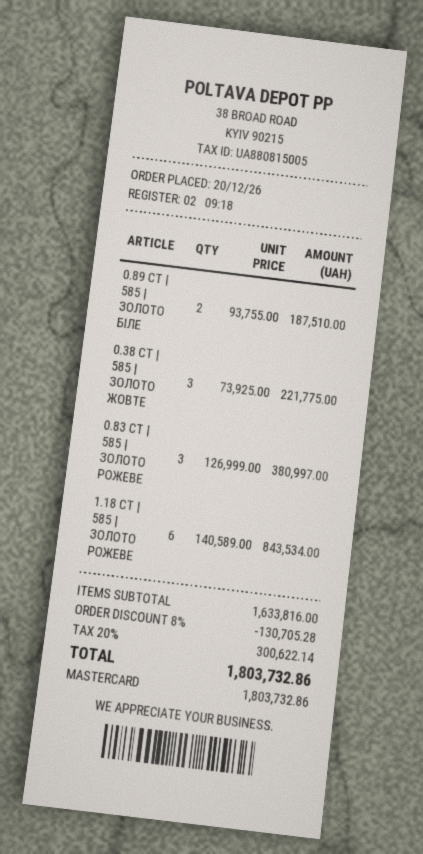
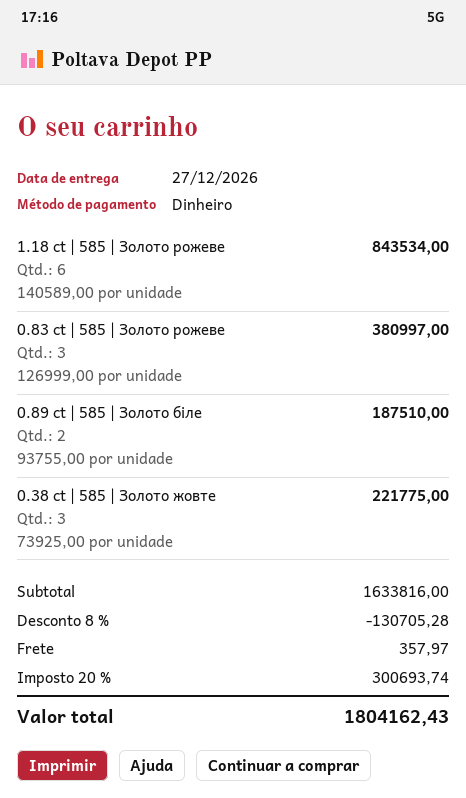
payment method: Mastercard -> cash
shipping: none -> 357.97
tax: 20% = 300622.14 -> 20% = 300693.74
total: 1803732.86 -> 1804162.43

